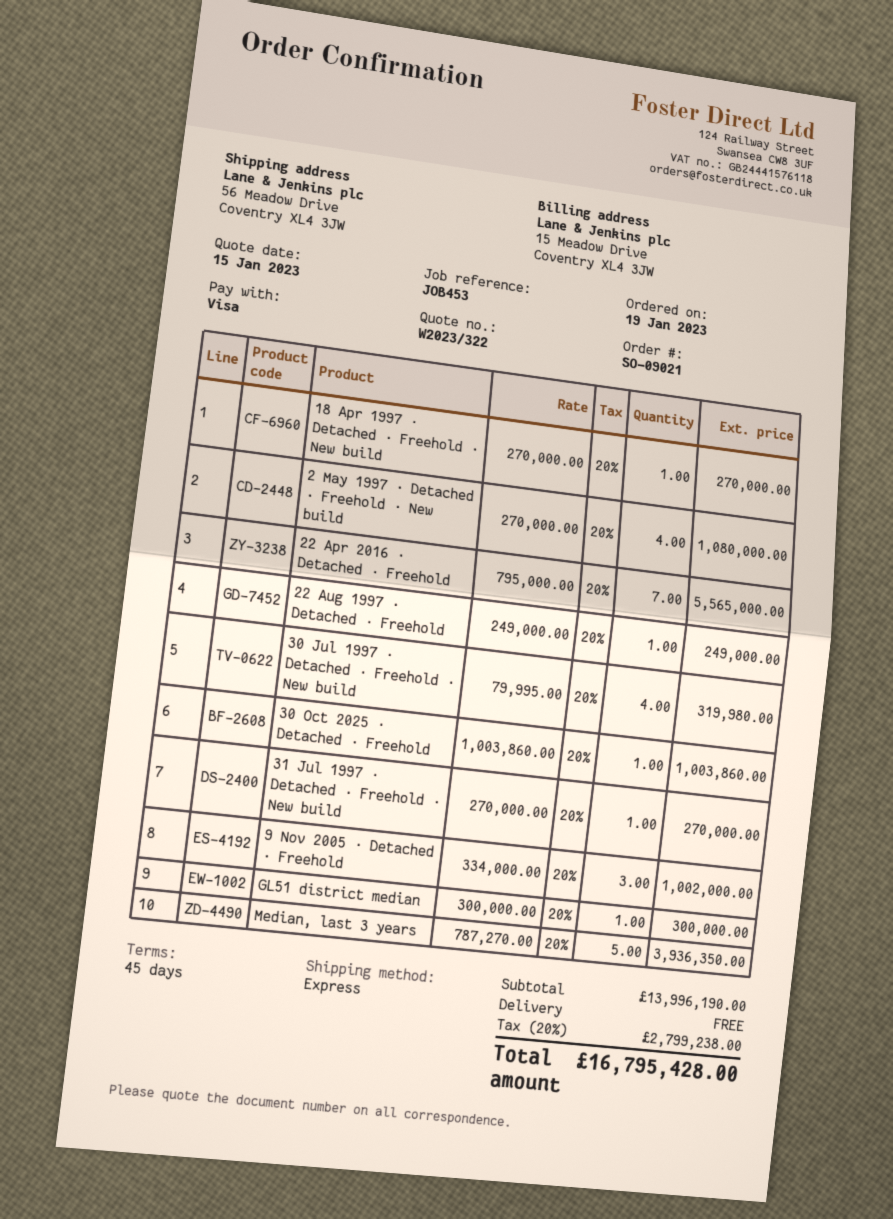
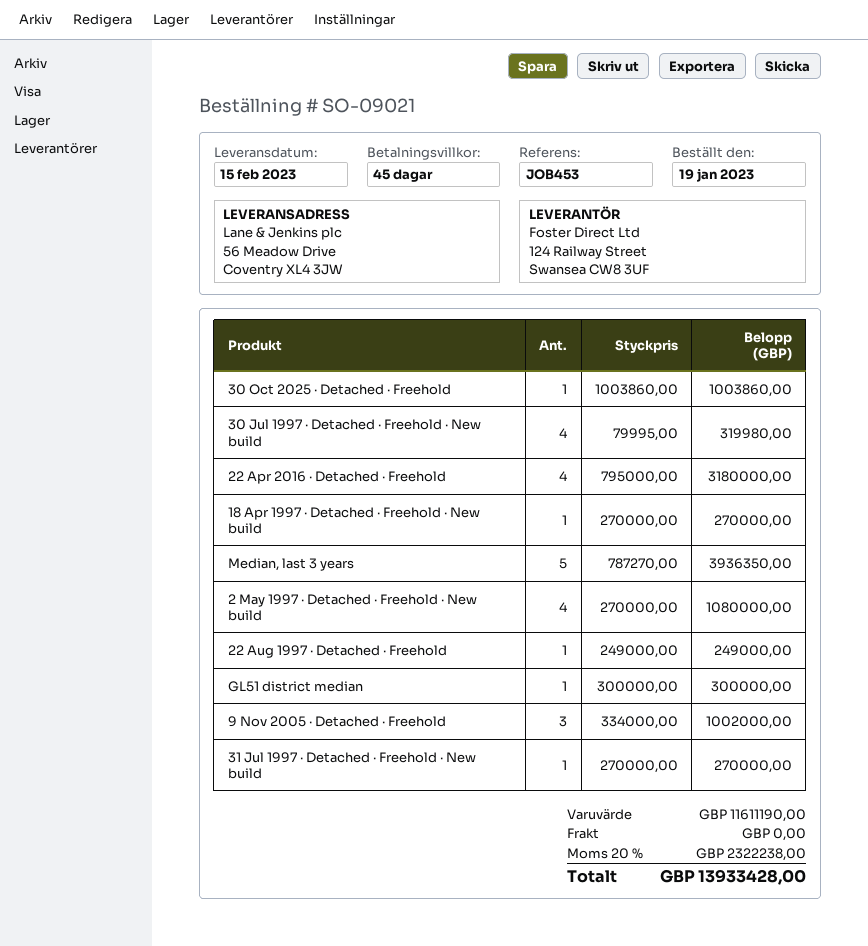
22 Apr 2016 · Detached · Freehold: 7 x 795000.00 = 5565000.00 -> 4 x 795000.00 = 3180000.00
subtotal: 13996190.00 -> 11611190.00
tax: 20% = 2799238.00 -> 20% = 2322238.00
total: 16795428.00 -> 13933428.00

